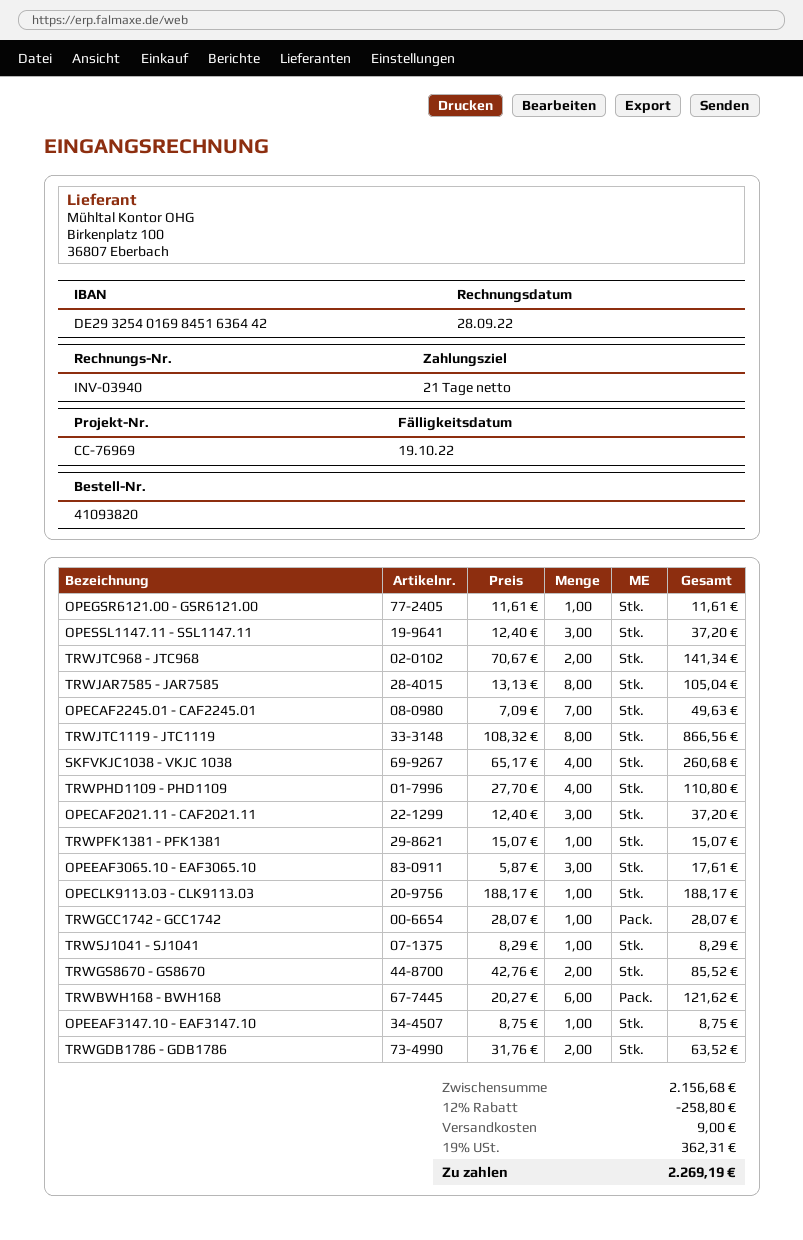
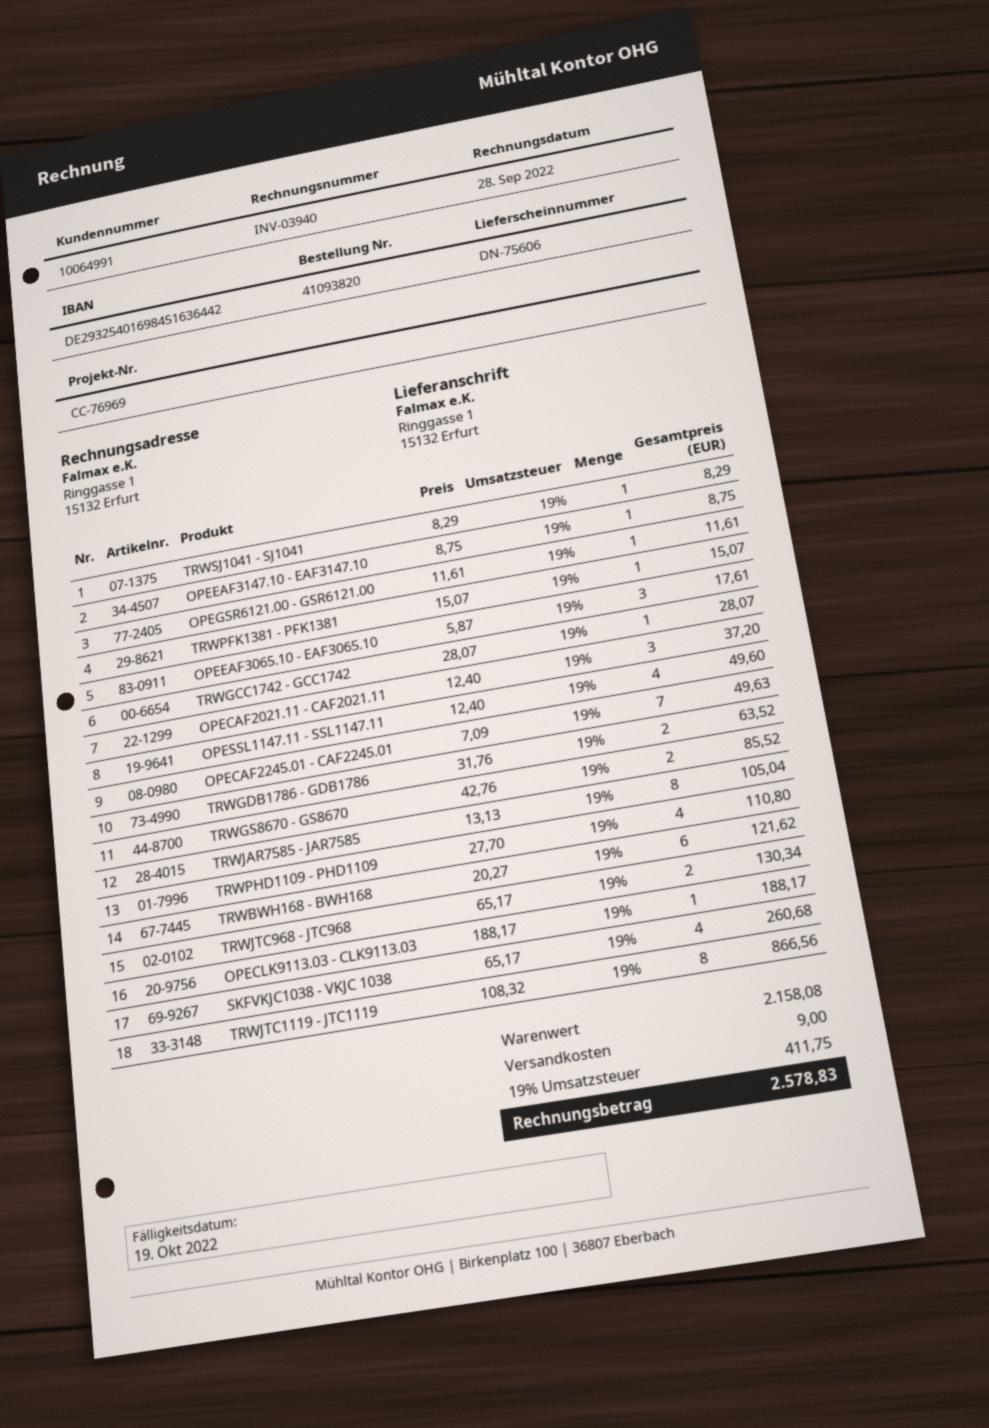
OPESSL1147.11 - SSL1147.11: 3 x 12.40 = 37.20 -> 4 x 12.40 = 49.60
TRWJTC968 - JTC968: 2 x 70.67 = 141.34 -> 2 x 65.17 = 130.34
subtotal: 2156.68 -> 2158.08
discount: 12% = 258.80 -> none
tax: 19% = 362.31 -> 19% = 411.75
total: 2269.19 -> 2578.83

